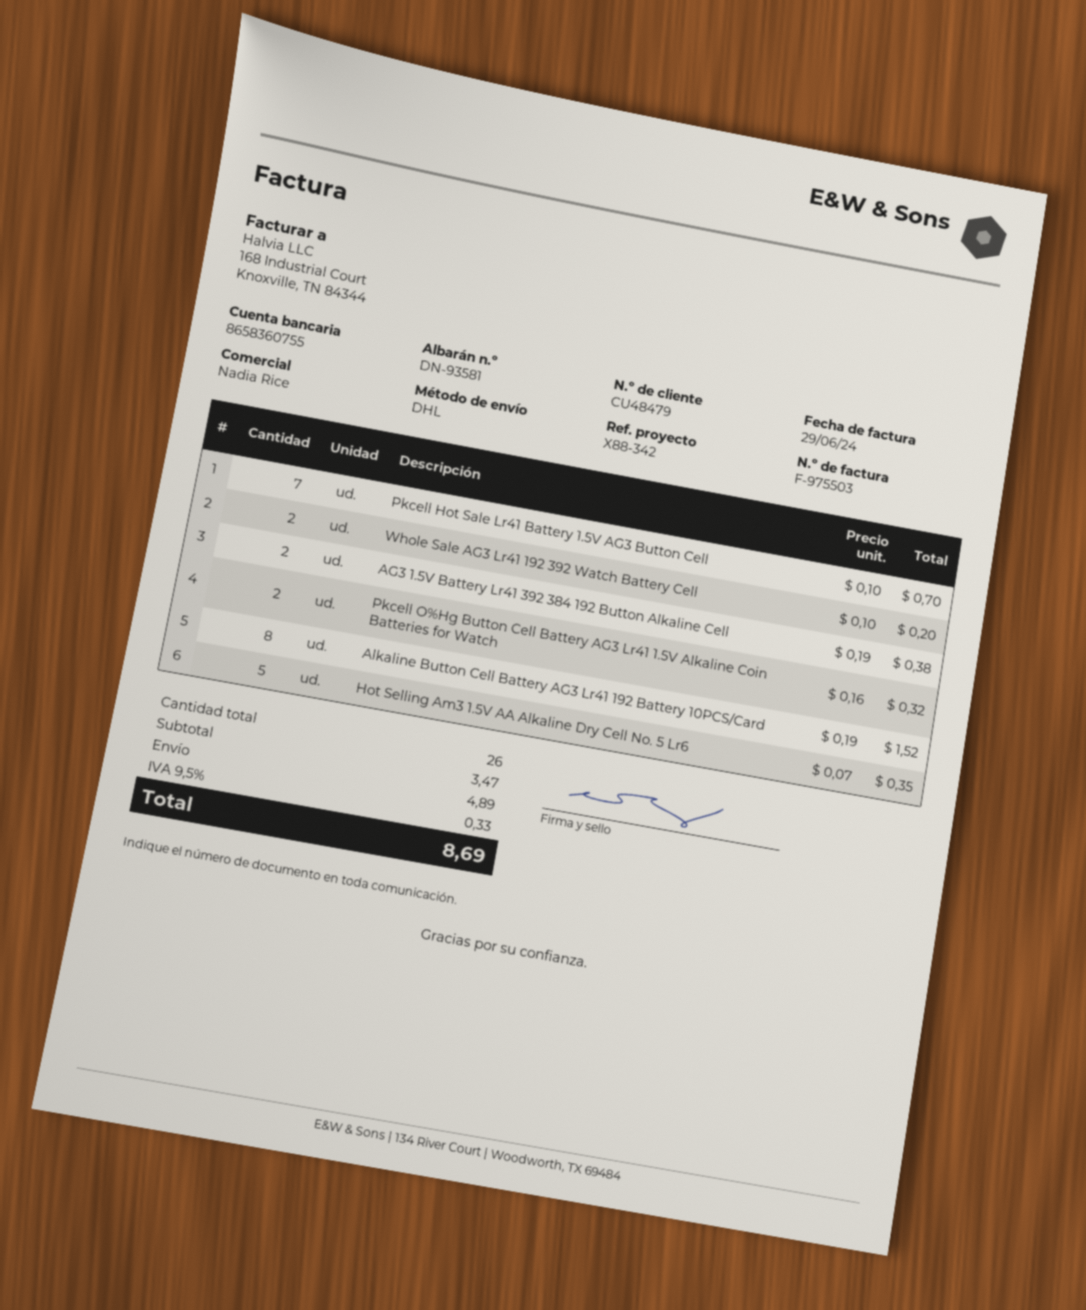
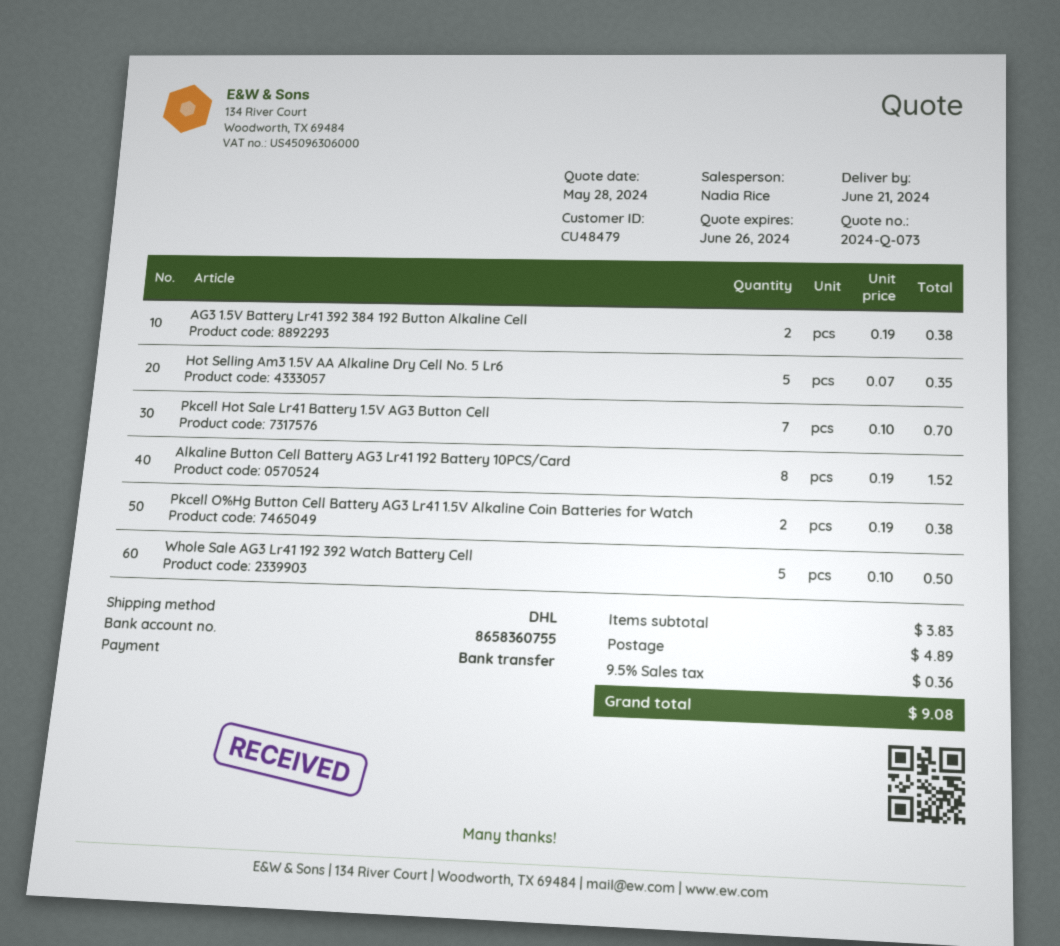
Whole Sale AG3 Lr41 192 392 Watch Battery Cell: 2 x 0.10 = 0.20 -> 5 x 0.10 = 0.50
Pkcell O%Hg Button Cell Battery AG3 Lr41 1.5V Alkaline Coin Batteries for Watch: 2 x 0.16 = 0.32 -> 2 x 0.19 = 0.38
subtotal: 3.47 -> 3.83
tax: 9.5% = 0.33 -> 9.5% = 0.36
total: 8.69 -> 9.08

